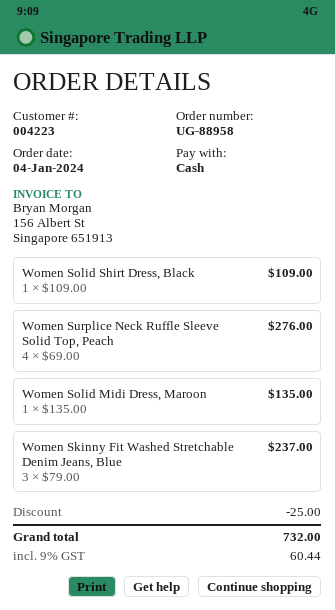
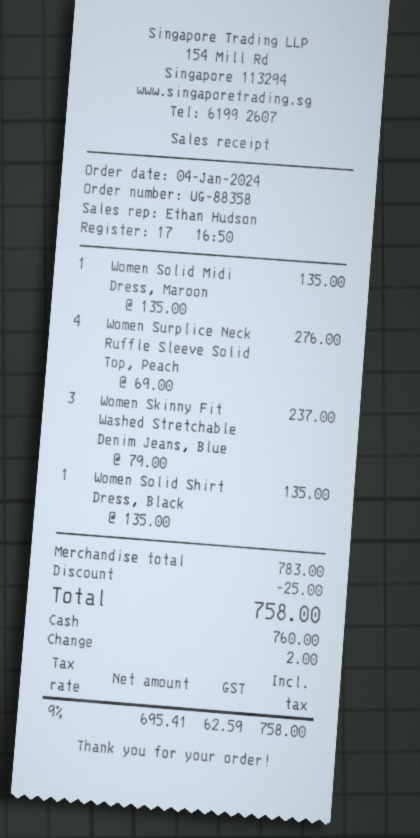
order number: UG-88958 -> UG-88358
Women Solid Shirt Dress, Black: 1 x 109.00 = 109.00 -> 1 x 135.00 = 135.00
tax: 9% = 60.44 -> 9% = 62.59
total: 732.00 -> 758.00

